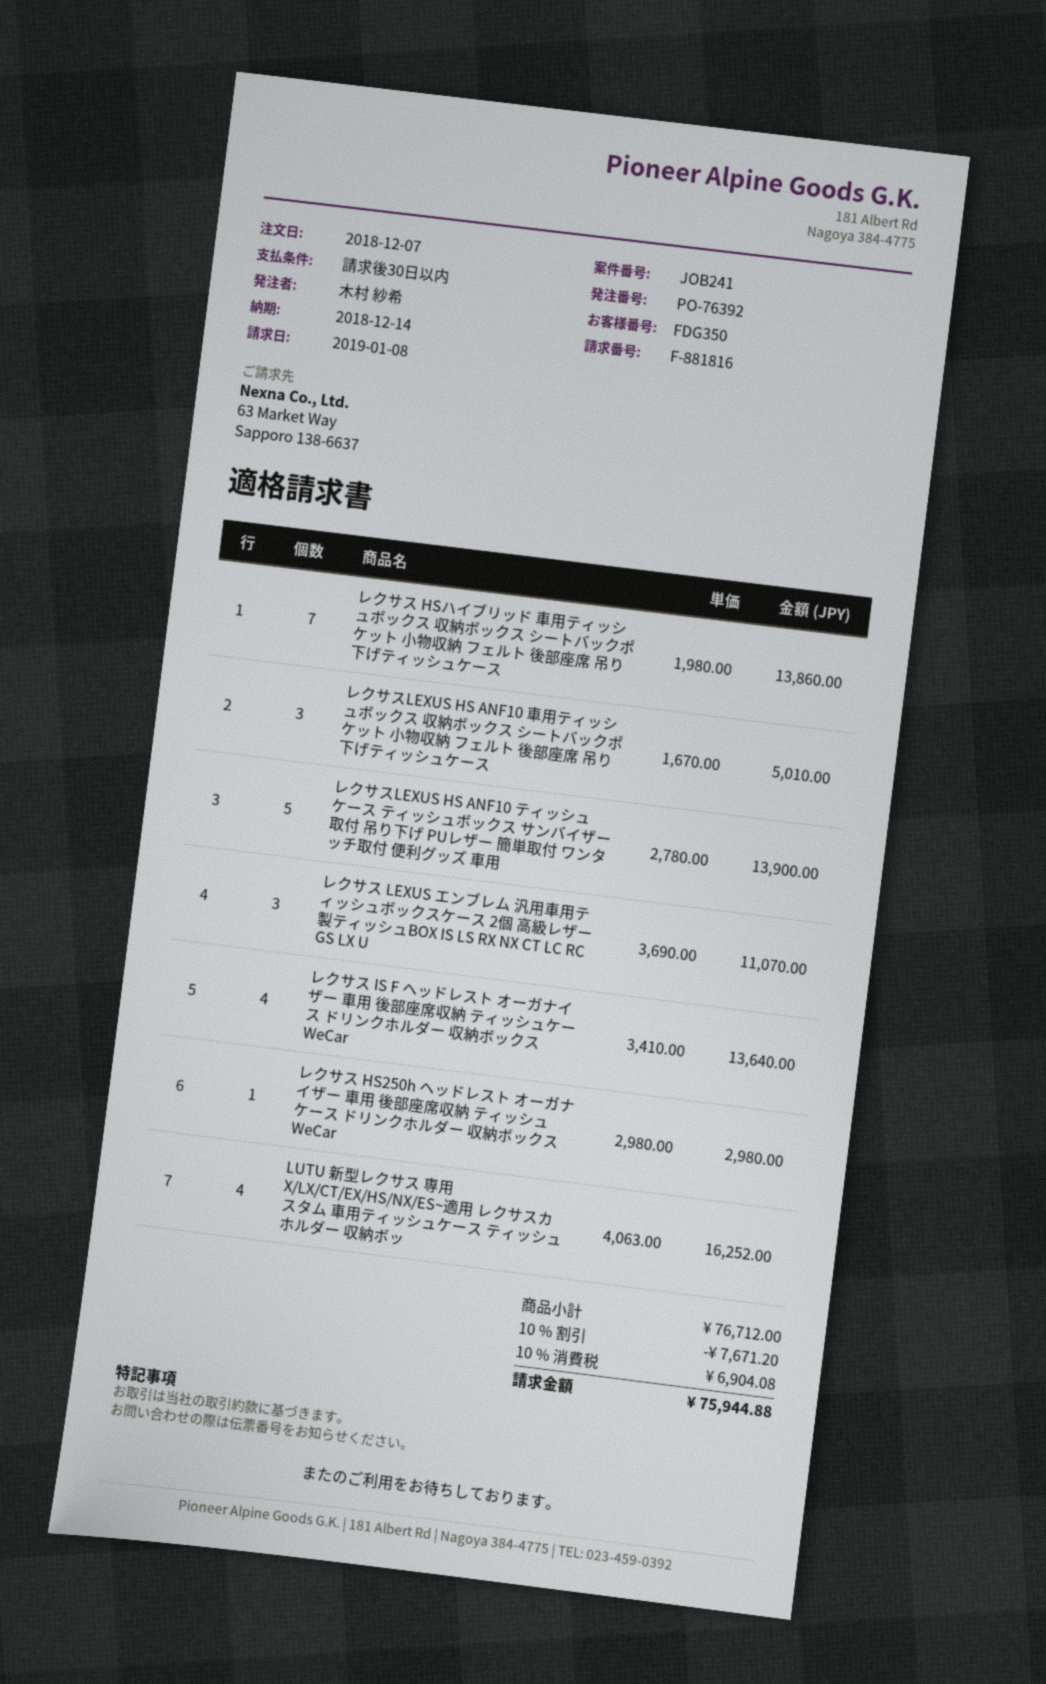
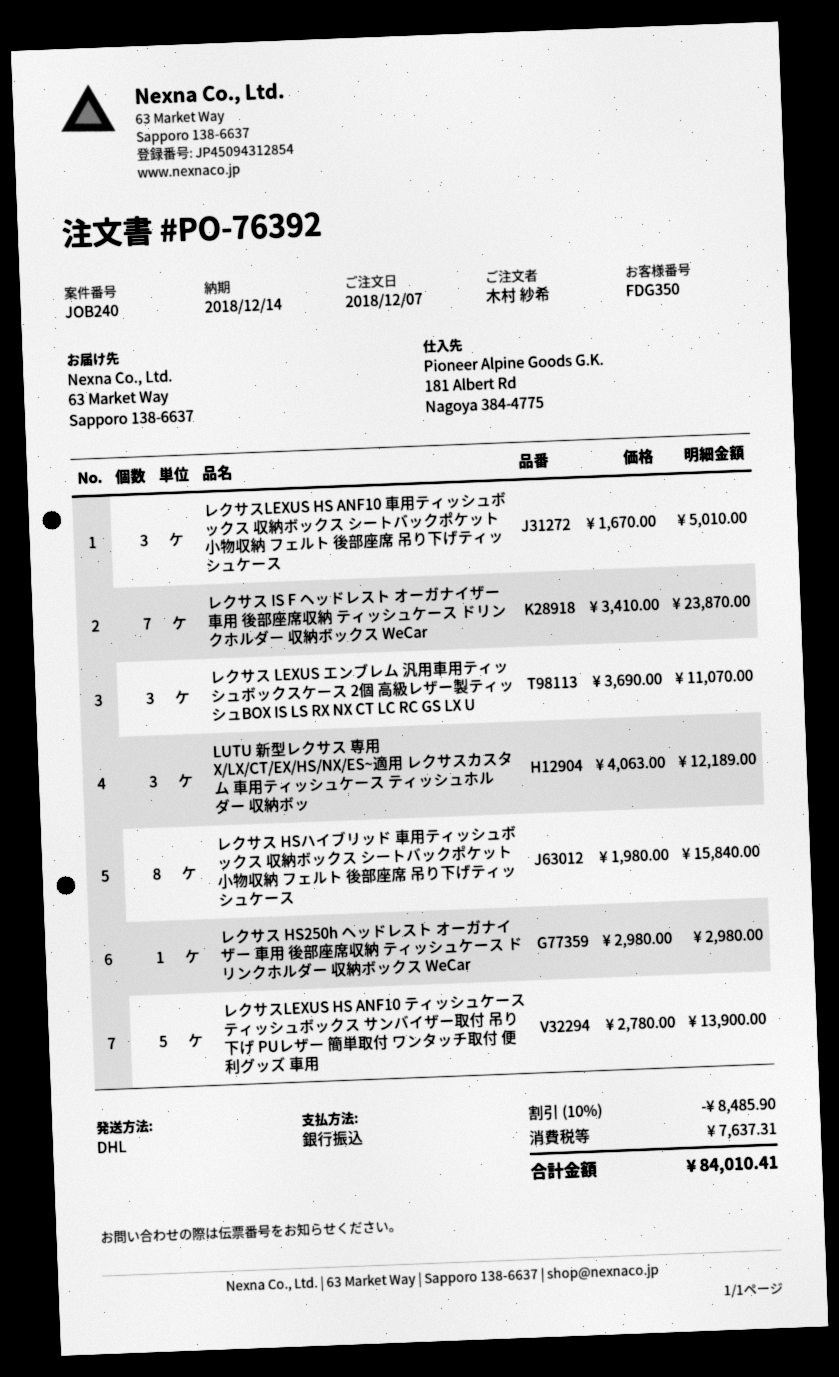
reference: JOB241 -> JOB240
レクサス HSハイブリッド 車用ティッシュボックス 収納ボックス シートバックポケット 小物収納 フェルト 後部座席 吊り下げティッシュケース: 7 x 1980.00 = 13860.00 -> 8 x 1980.00 = 15840.00
レクサス IS F ヘッドレスト オーガナイザー 車用 後部座席収納 ティッシュケース ドリンクホルダー 収納ボックス WeCar: 4 x 3410.00 = 13640.00 -> 7 x 3410.00 = 23870.00
LUTU 新型レクサス 専用 X/LX/CT/EX/HS/NX/ES~適用 レクサスカスタム 車用ティッシュケース ティッシュホルダー 収納ボッ: 4 x 4063.00 = 16252.00 -> 3 x 4063.00 = 12189.00
discount: 10% = 7671.20 -> 10% = 8485.90
tax: 6904.08 -> 7637.31
total: 75944.88 -> 84010.41

